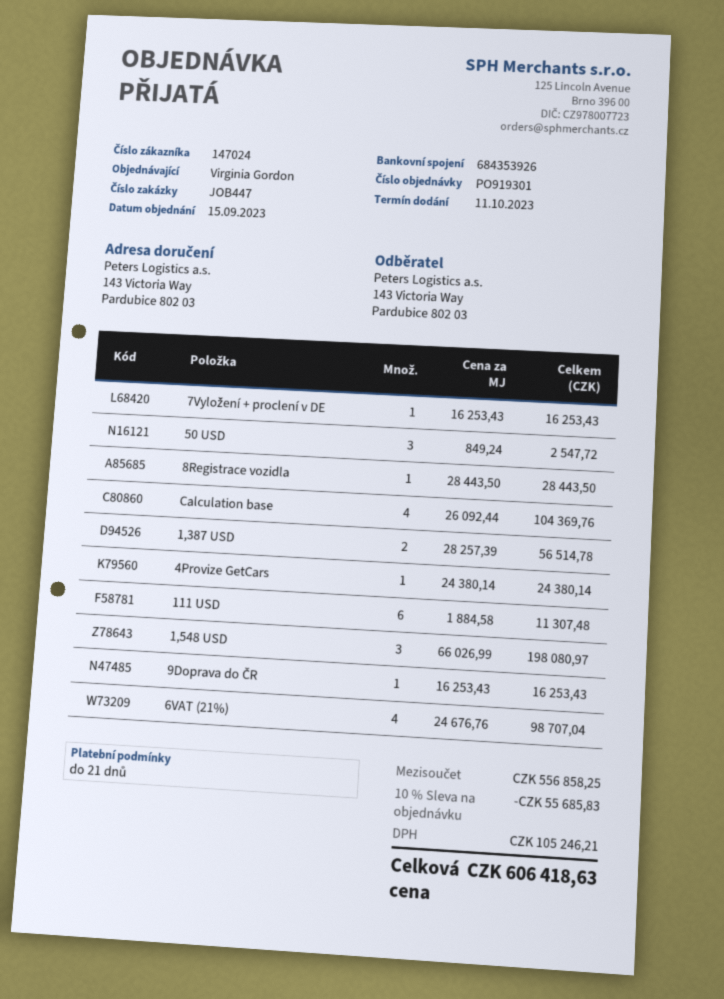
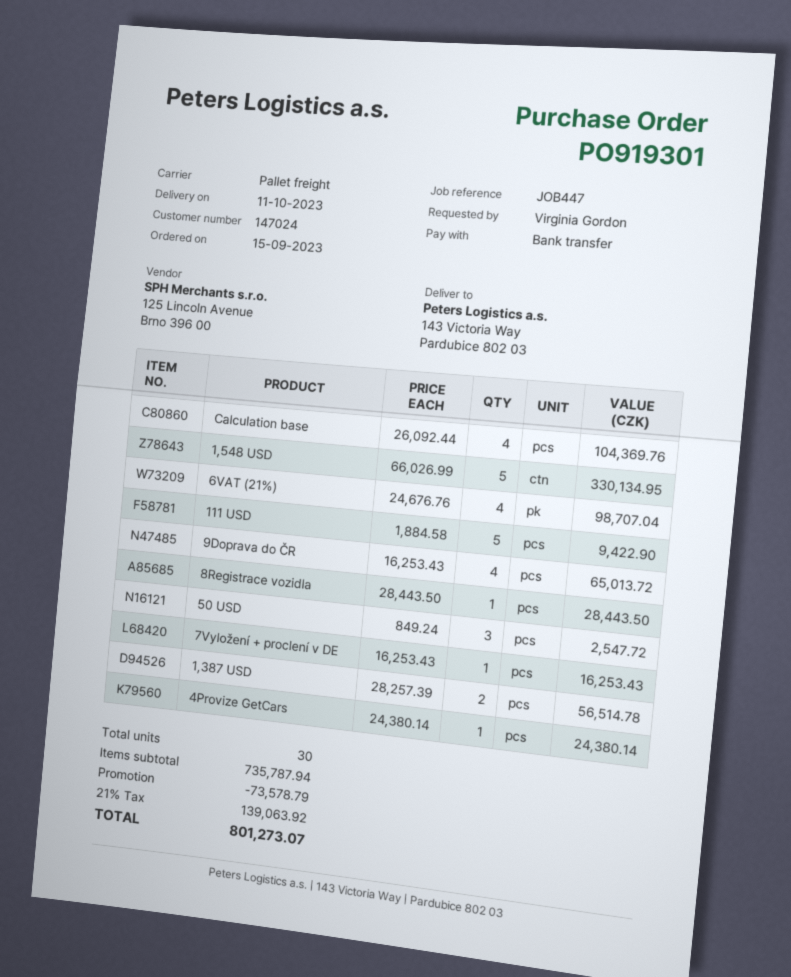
111 USD: 6 x 1884.58 = 11307.48 -> 5 x 1884.58 = 9422.90
1,548 USD: 3 x 66026.99 = 198080.97 -> 5 x 66026.99 = 330134.95
9Doprava do ČR: 1 x 16253.43 = 16253.43 -> 4 x 16253.43 = 65013.72
subtotal: 556858.25 -> 735787.94
discount: 55685.83 -> 73578.79
tax: 105246.21 -> 139063.92
total: 606418.63 -> 801273.07

